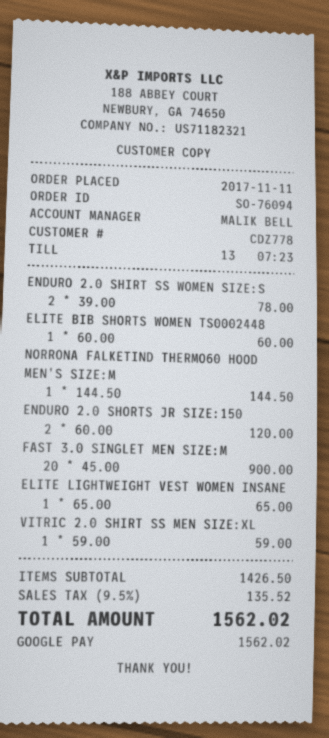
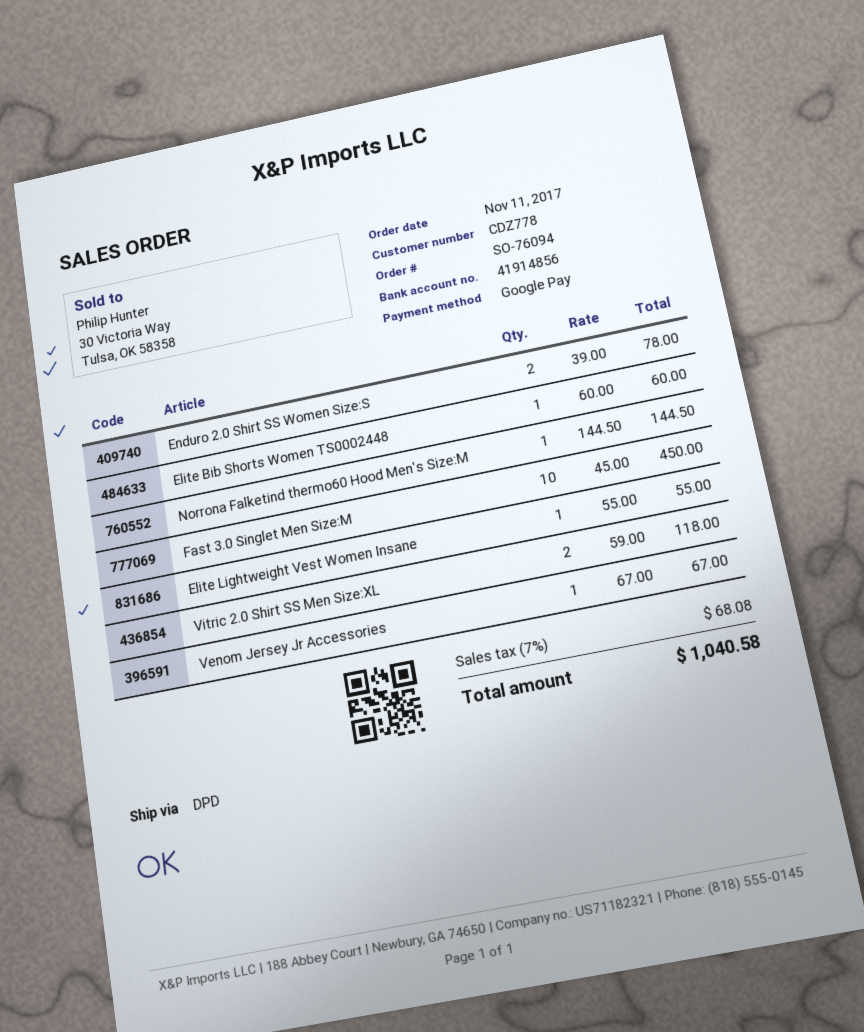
ENDURO 2.0 SHORTS JR SIZE:150: 2 x 60.00 = 120.00 -> none
FAST 3.0 SINGLET MEN SIZE:M: 20 x 45.00 = 900.00 -> 10 x 45.00 = 450.00
ELITE LIGHTWEIGHT VEST WOMEN INSANE: 1 x 65.00 = 65.00 -> 1 x 55.00 = 55.00
VITRIC 2.0 SHIRT SS MEN SIZE:XL: 1 x 59.00 = 59.00 -> 2 x 59.00 = 118.00
Venom Jersey Jr Accessories: none -> 1 x 67.00 = 67.00
tax: 9.5% = 135.52 -> 7% = 68.08
total: 1562.02 -> 1040.58

